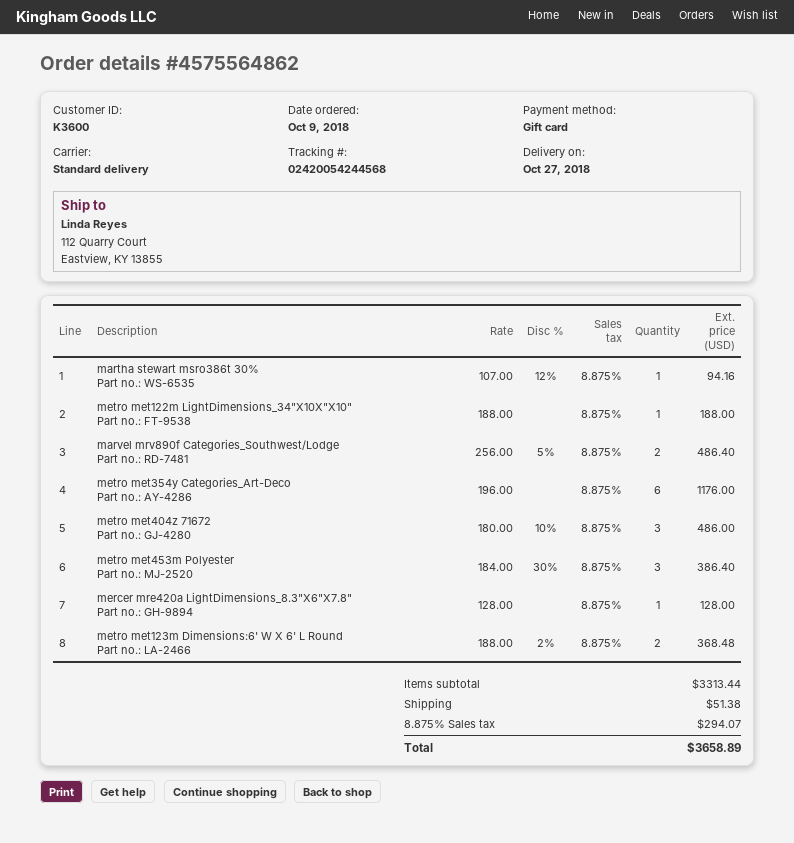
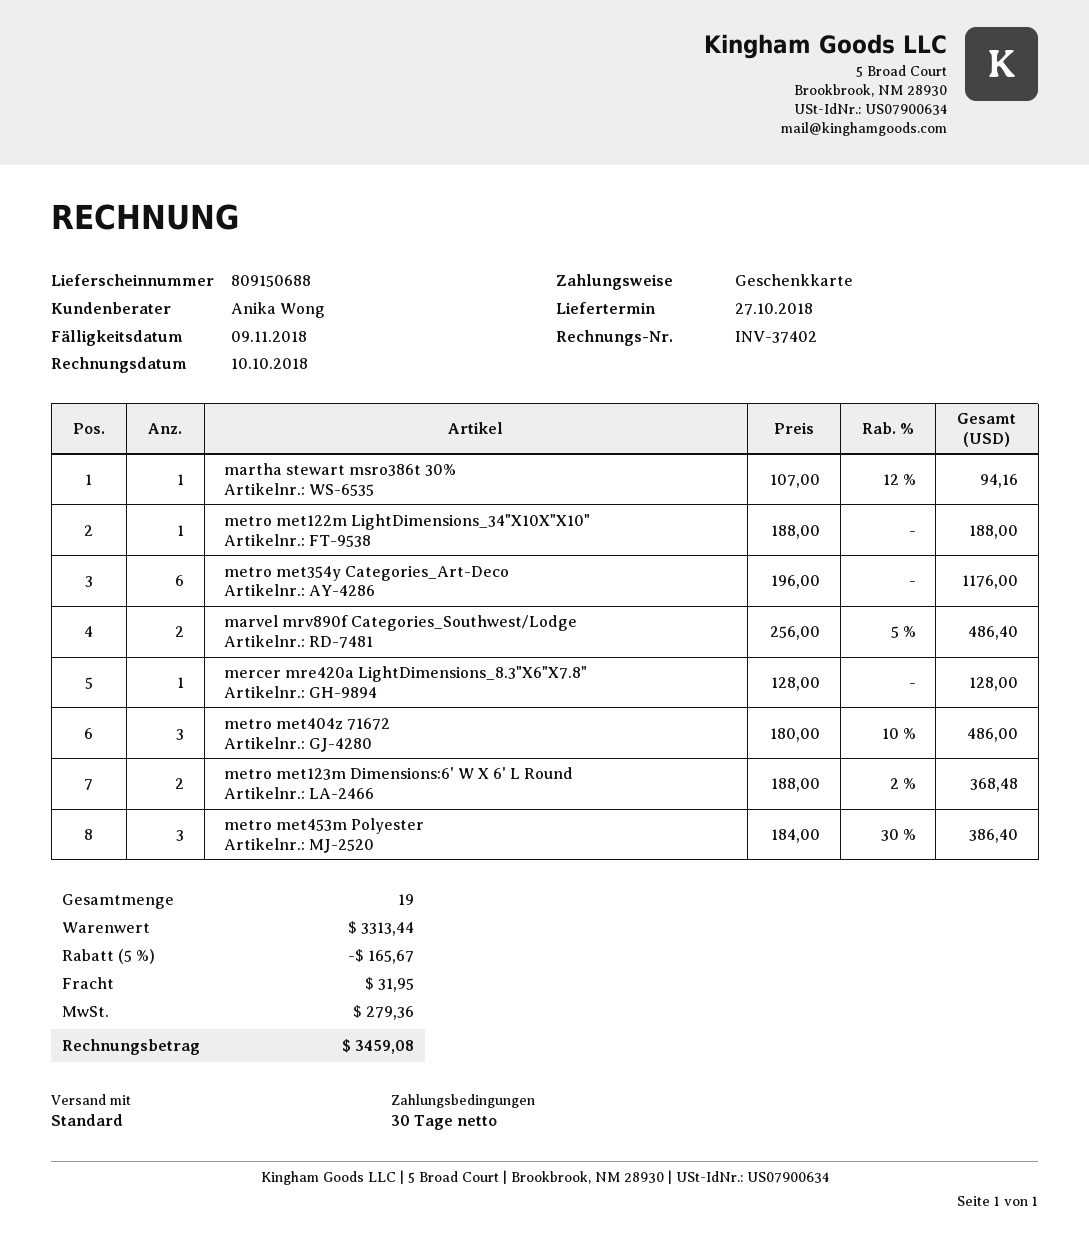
discount: none -> 5% = 165.67
shipping: 51.38 -> 31.95
tax: 294.07 -> 279.36
total: 3658.89 -> 3459.08

